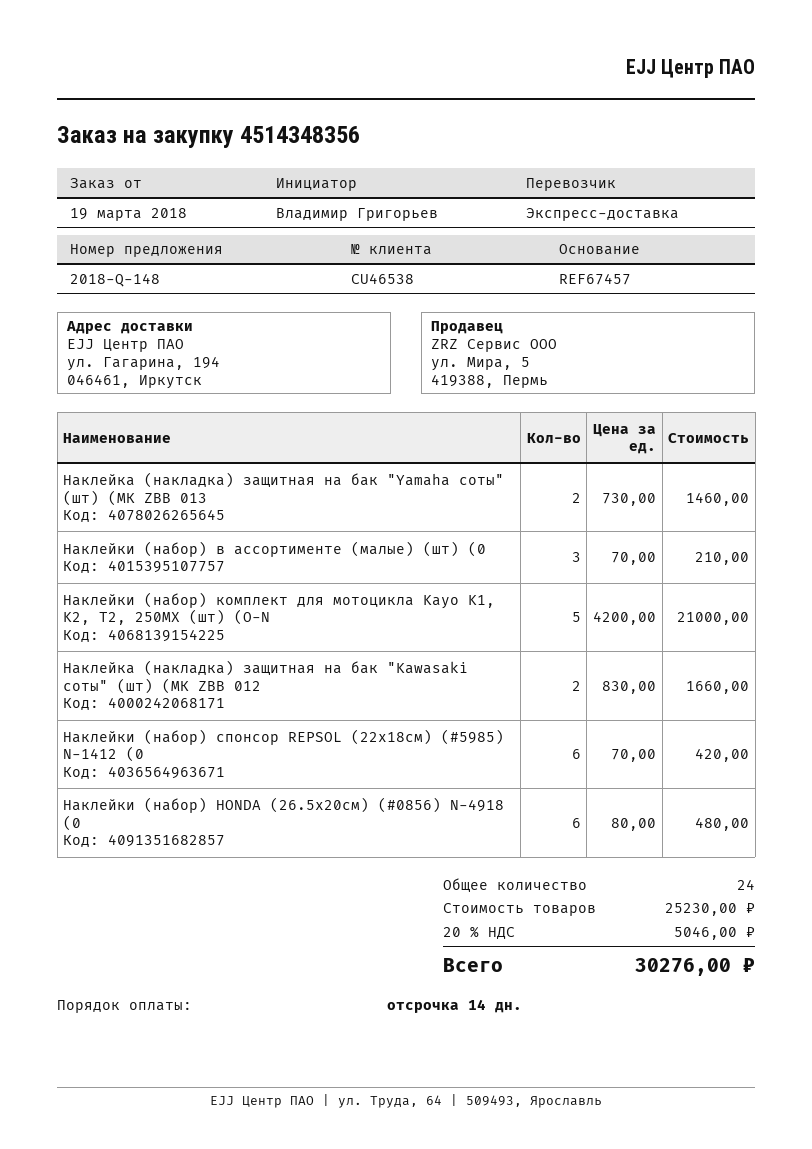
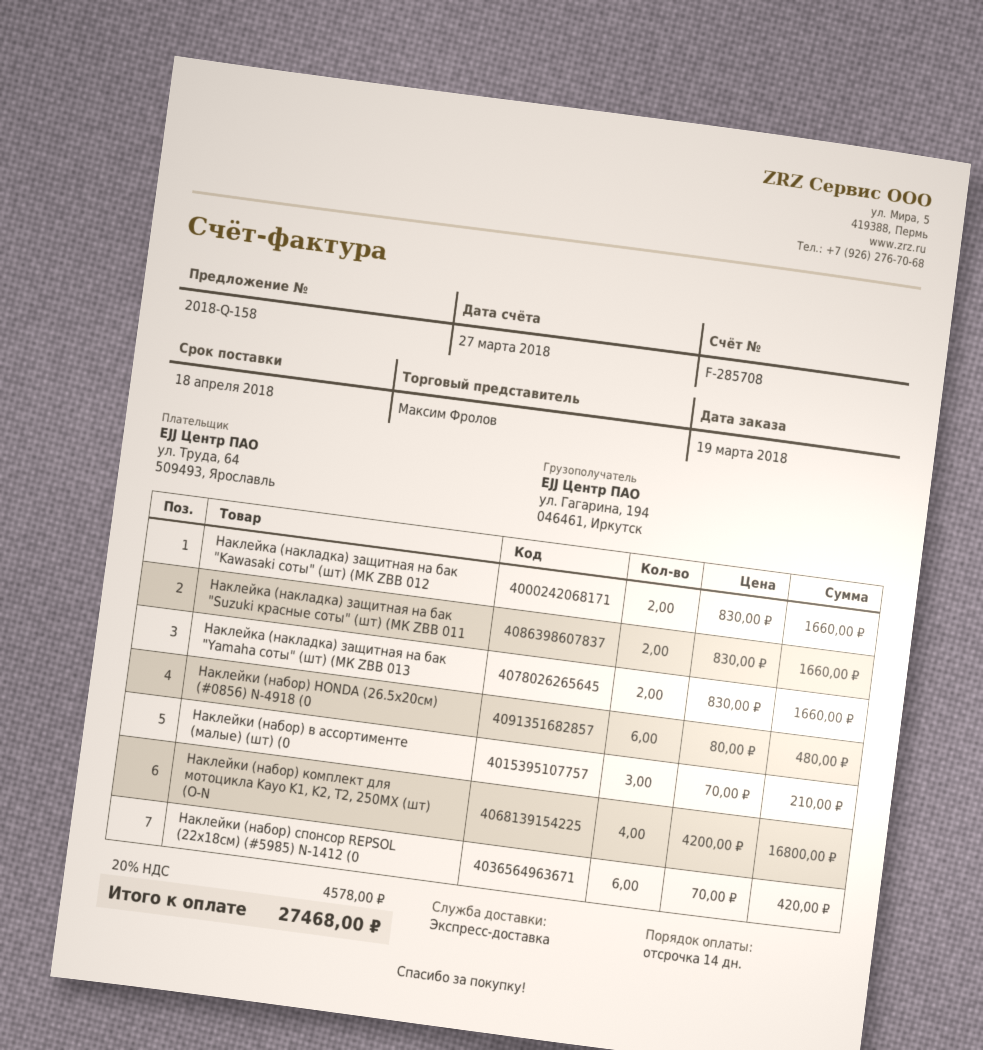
quote number: 2018-Q-148 -> 2018-Q-158
Наклейка (накладка) защитная на бак "Yamaha соты" (шт) (МК ZBB 013: 2 x 730.00 = 1460.00 -> 2 x 830.00 = 1660.00
Наклейки (набор) комплект для мотоцикла Kayo K1, K2, T2, 250MX (шт) (O-N: 5 x 4200.00 = 21000.00 -> 4 x 4200.00 = 16800.00
Наклейка (накладка) защитная на бак "Suzuki красные соты" (шт) (МК ZBB 011: none -> 2 x 830.00 = 1660.00
tax: 20% = 5046.00 -> 20% = 4578.00
total: 30276.00 -> 27468.00

